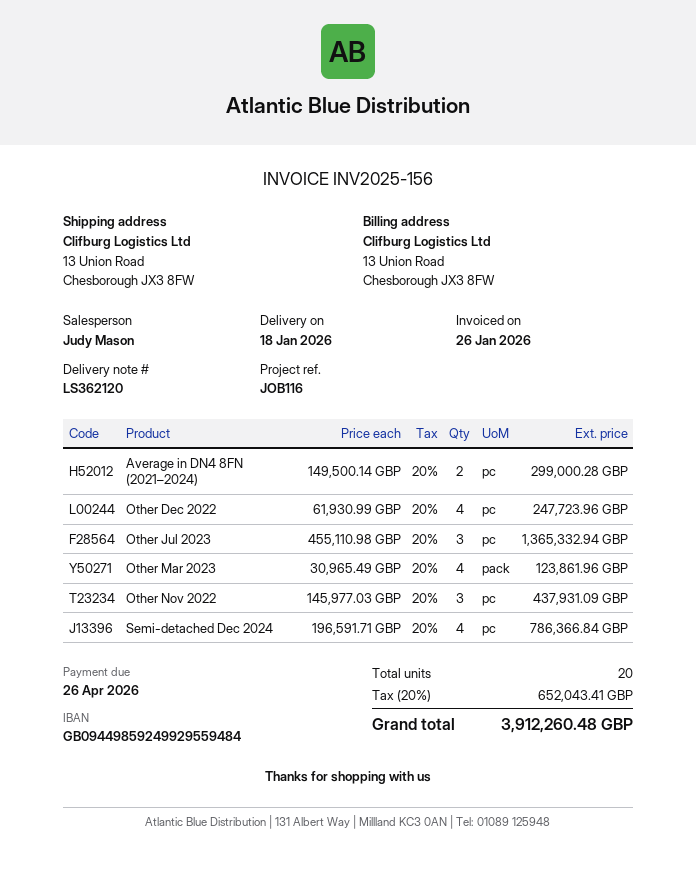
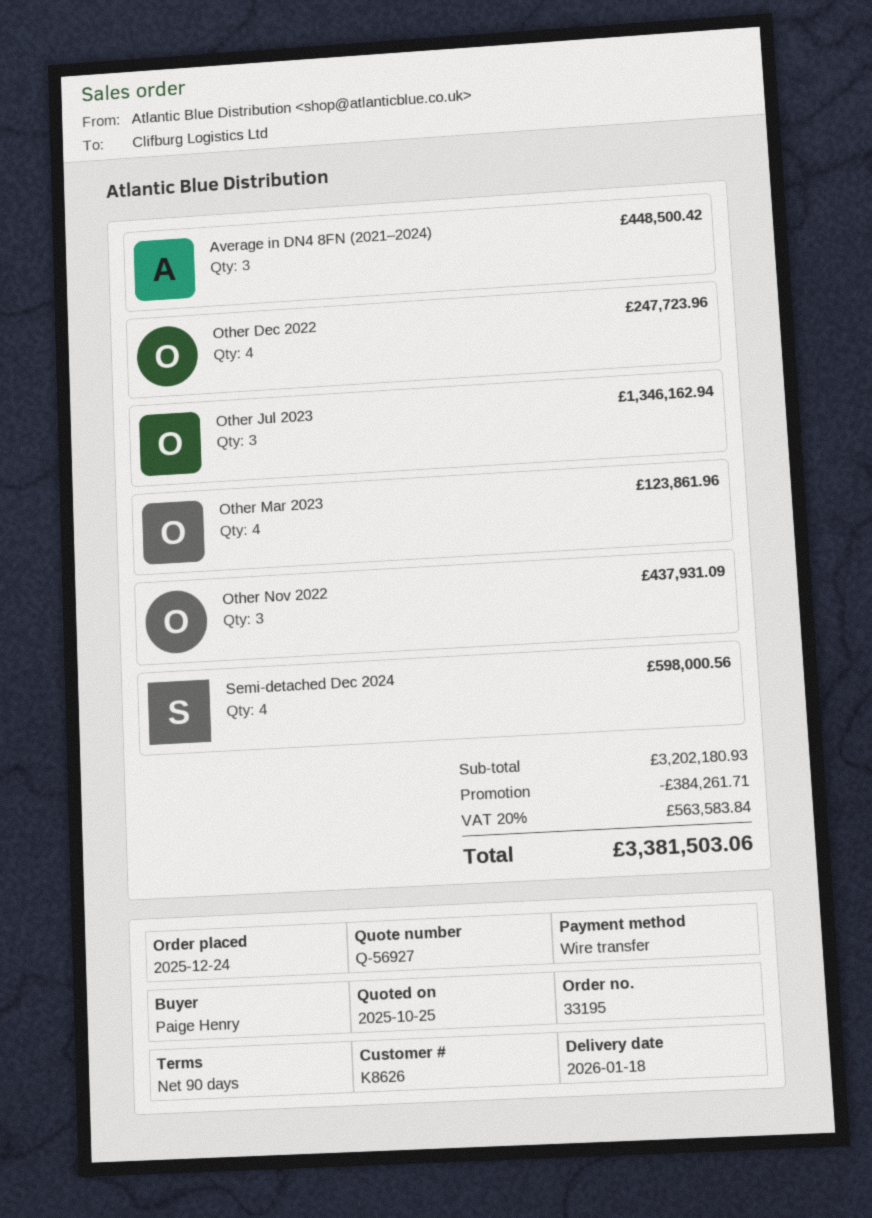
Average in DN4 8FN (2021–2024): 2 for 299000.28 -> 3 for 448500.42
Other Jul 2023: 3 for 1365332.94 -> 3 for 1346162.94
Semi-detached Dec 2024: 4 for 786366.84 -> 4 for 598000.56
discount: none -> 384261.71
tax: 20% = 652043.41 -> 20% = 563583.84
total: 3912260.48 -> 3381503.06

